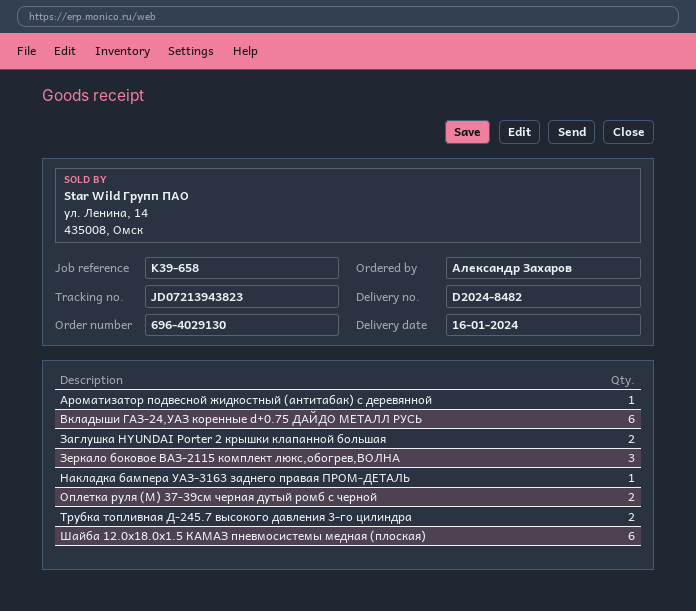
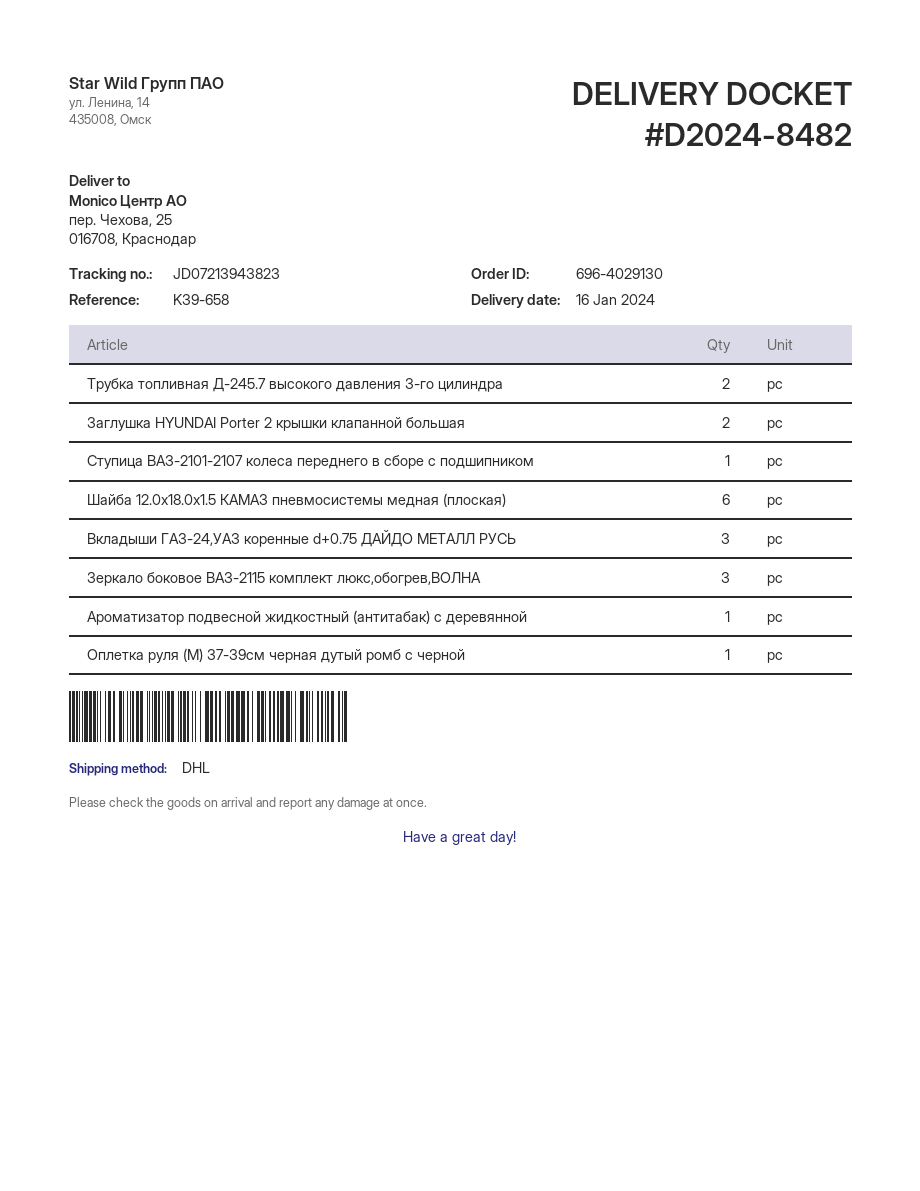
Вкладыши ГАЗ-24,УАЗ коренные d+0.75 ДАЙДО МЕТАЛЛ РУСЬ: 6 -> 3
Накладка бампера УАЗ-3163 заднего правая ПРОМ-ДЕТАЛЬ: 1 -> none
Оплетка руля (M) 37-39см черная дутый ромб с черной: 2 -> 1
Ступица ВАЗ-2101-2107 колеса переднего в сборе с подшипником: none -> 1

